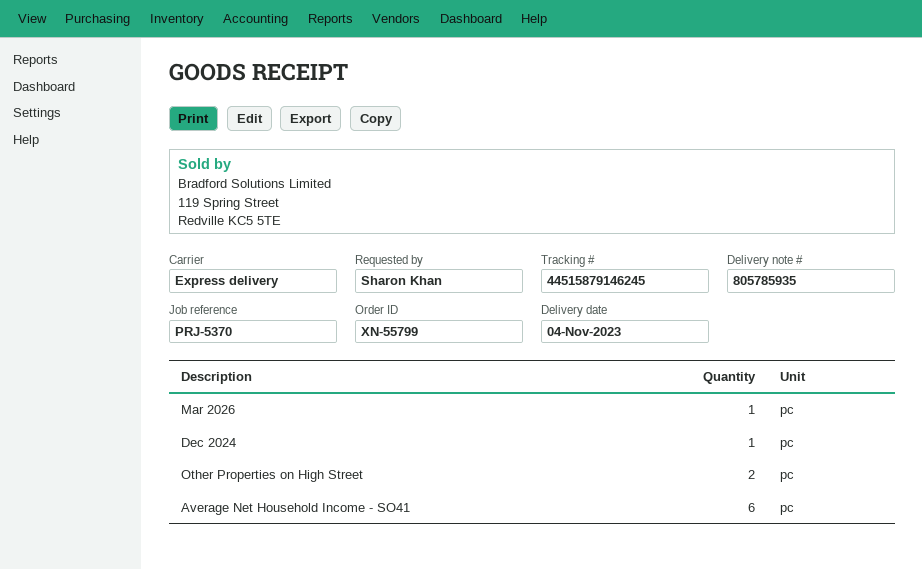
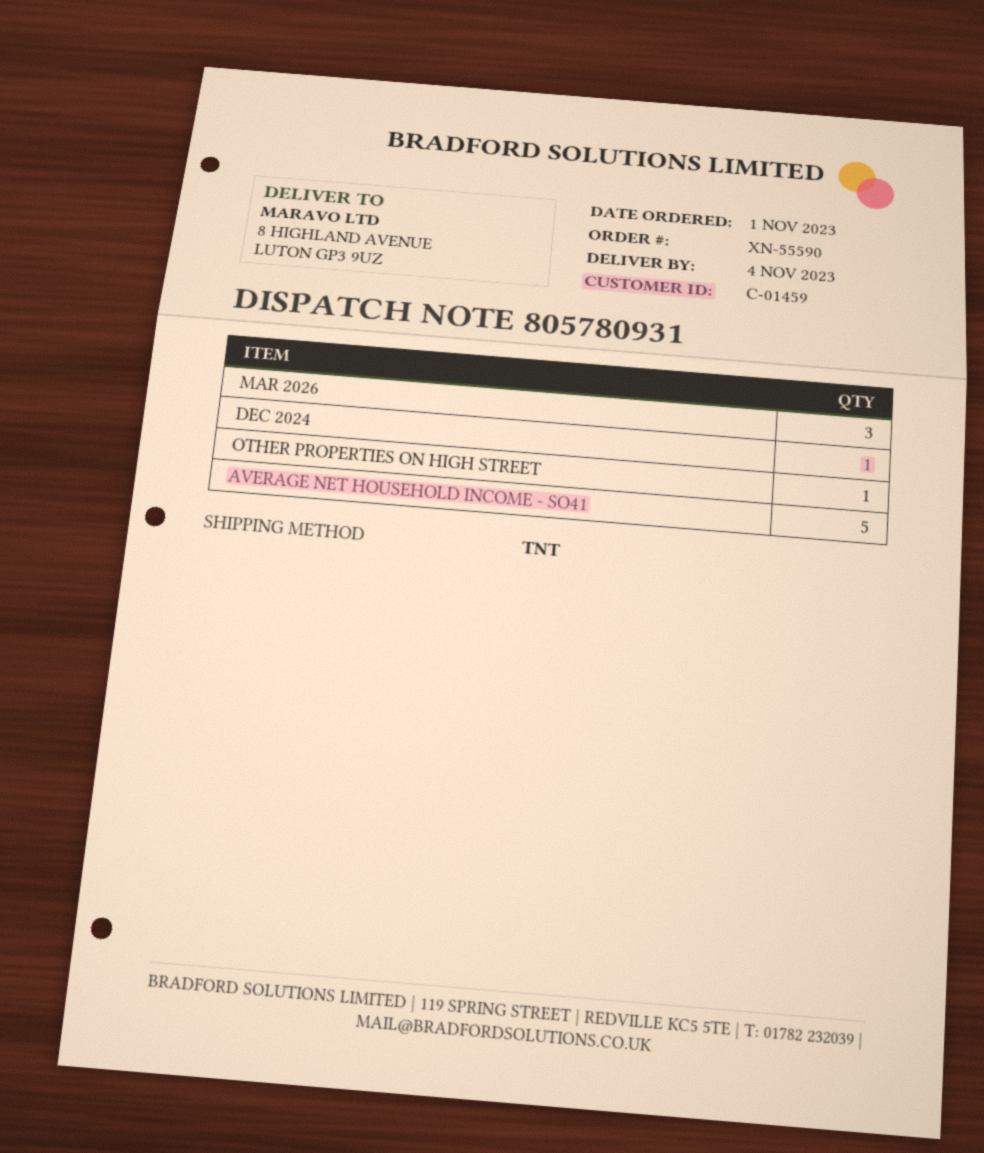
order number: XN-55799 -> XN-55590
delivery note number: 805785935 -> 805780931
shipping method: express -> TNT
Mar 2026: 1 -> 3
Other Properties on High Street: 2 -> 1
Average Net Household Income - SO41: 6 -> 5

